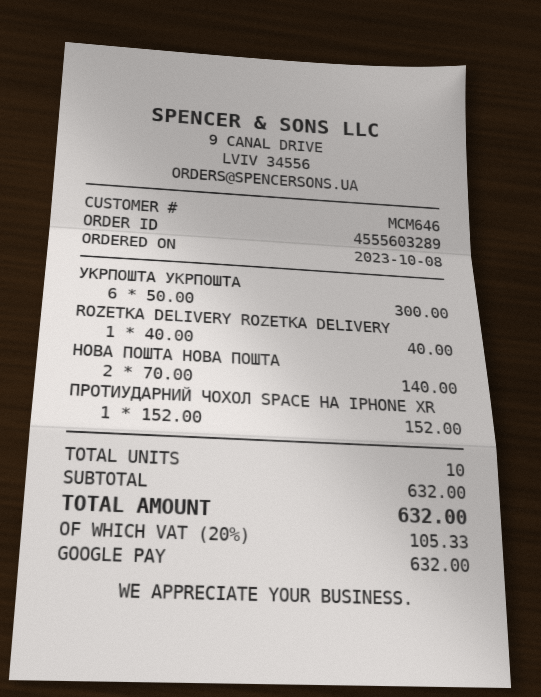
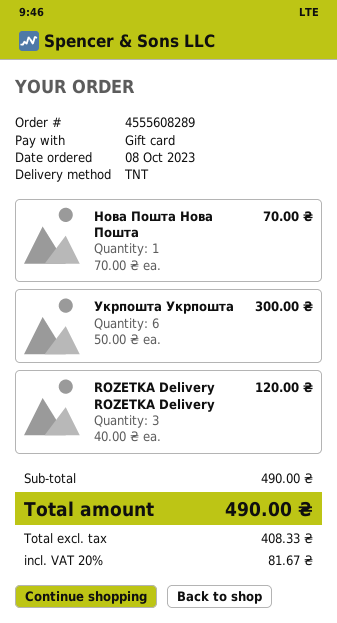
order number: 4555603289 -> 4555608289
payment method: Google Pay -> gift card
ROZETKA DELIVERY ROZETKA DELIVERY: 1 x 40.00 = 40.00 -> 3 x 40.00 = 120.00
НОВА ПОШТА НОВА ПОШТА: 2 x 70.00 = 140.00 -> 1 x 70.00 = 70.00
ПРОТИУДАРНИЙ ЧОХОЛ SPACE НА IPHONE XR: 1 x 152.00 = 152.00 -> none
subtotal: 632.00 -> 490.00
tax: 20% = 105.33 -> 20% = 81.67
total: 632.00 -> 490.00

